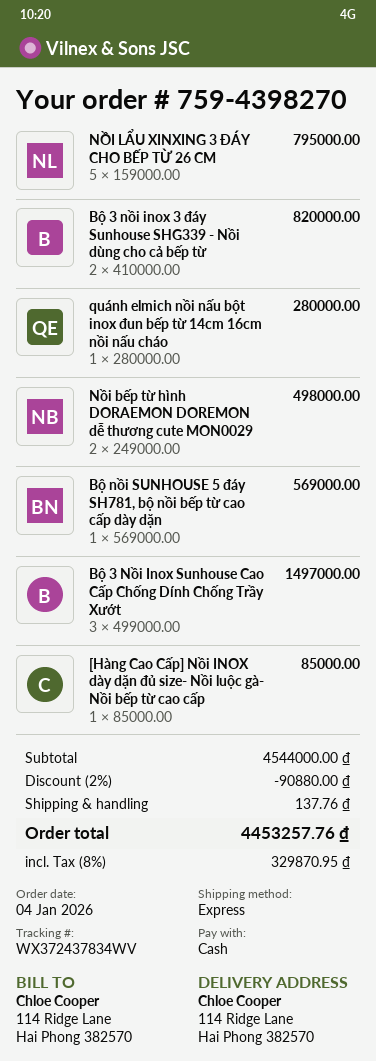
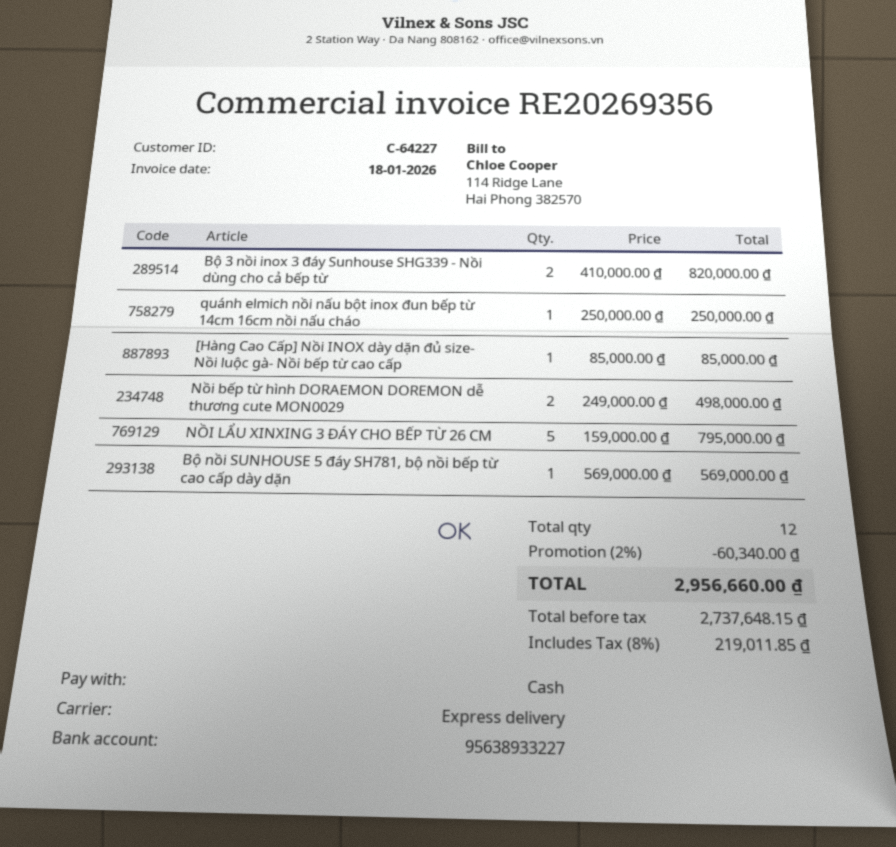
quánh elmich nồi nấu bột inox đun bếp từ 14cm 16cm nồi nấu cháo: 1 x 280000.00 = 280000.00 -> 1 x 250000.00 = 250000.00
Bộ 3 Nồi Inox Sunhouse Cao Cấp Chống Dính Chống Trầy Xướt: 3 x 499000.00 = 1497000.00 -> none
discount: 2% = 90880.00 -> 2% = 60340.00
shipping: 137.76 -> none
tax: 8% = 329870.95 -> 8% = 219011.85
total: 4453257.76 -> 2956660.00

